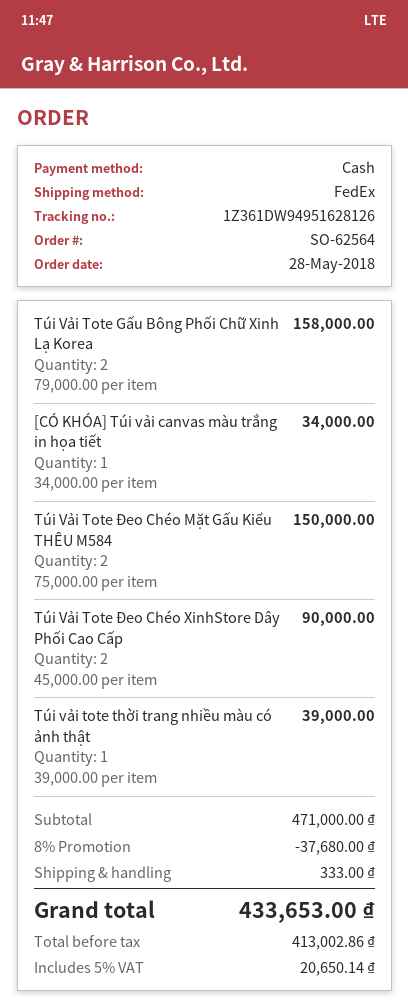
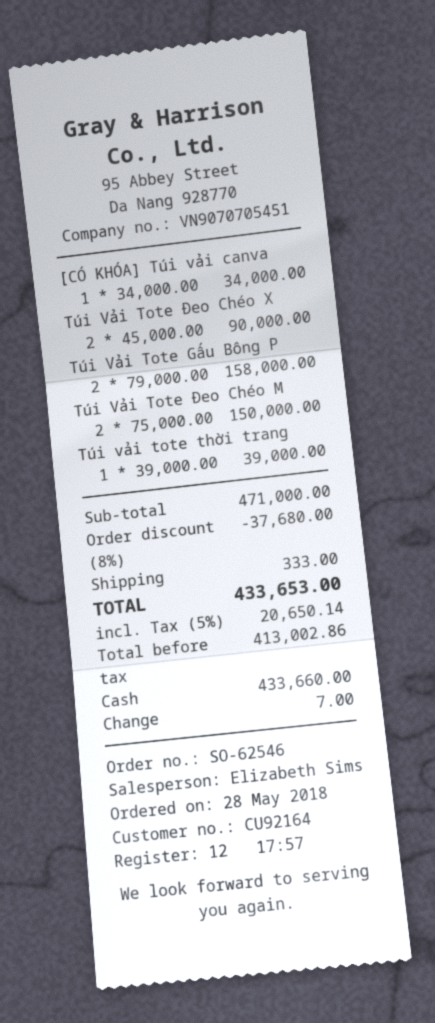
order number: SO-62564 -> SO-62546

